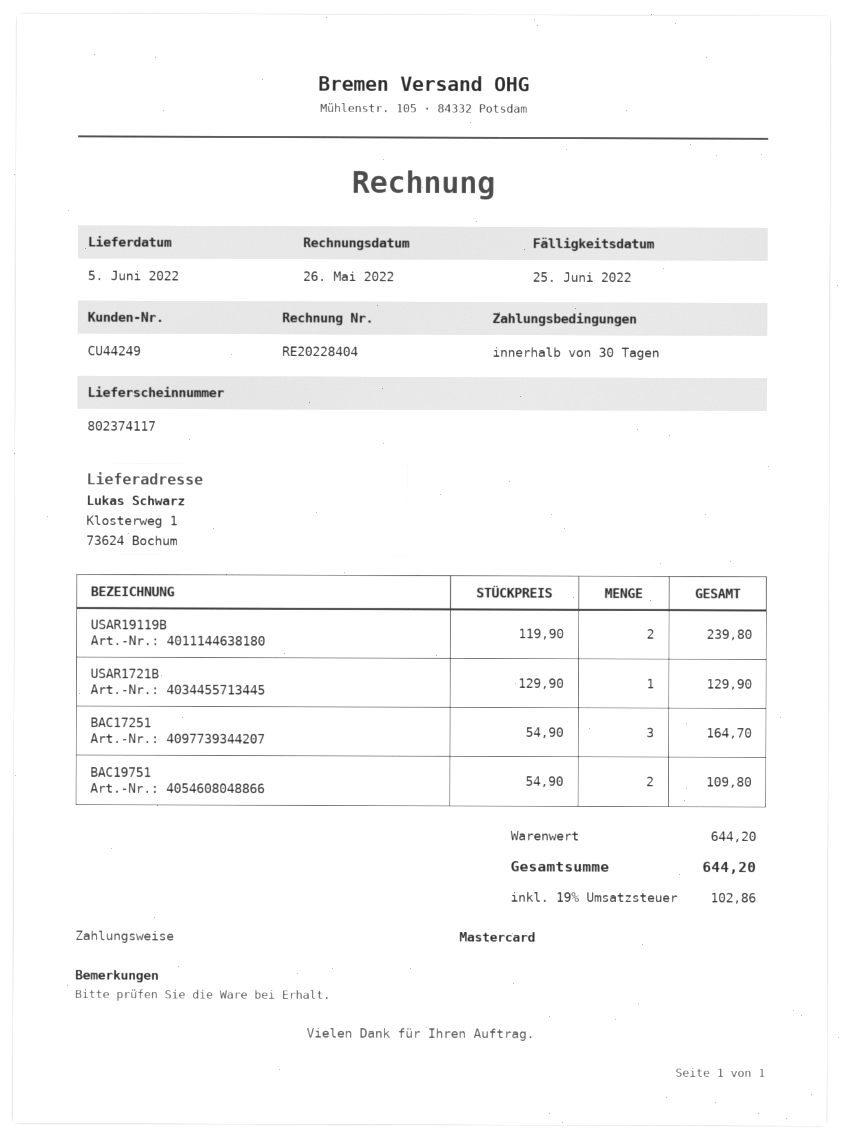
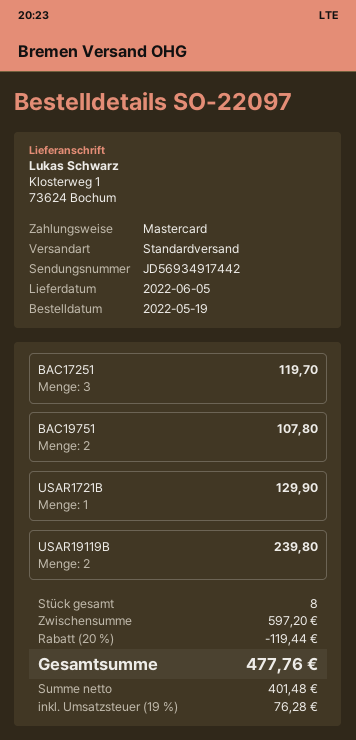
BAC17251: 3 for 164.70 -> 3 for 119.70
BAC19751: 2 for 109.80 -> 2 for 107.80
subtotal: 644.20 -> 597.20
discount: none -> 20% = 119.44
tax: 19% = 102.86 -> 19% = 76.28
total: 644.20 -> 477.76

